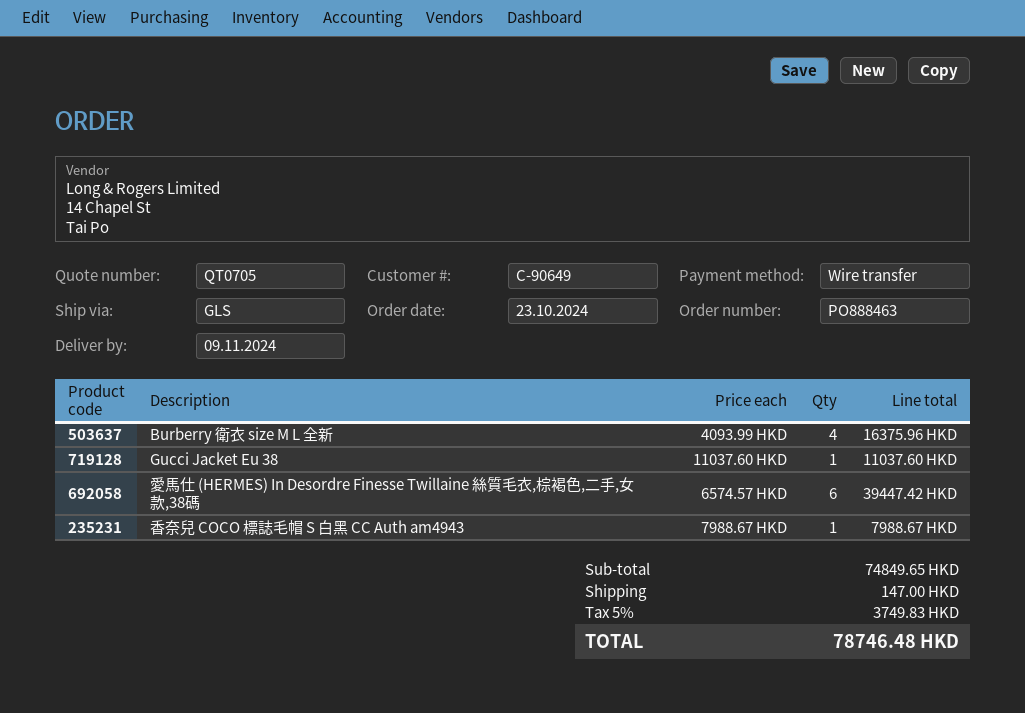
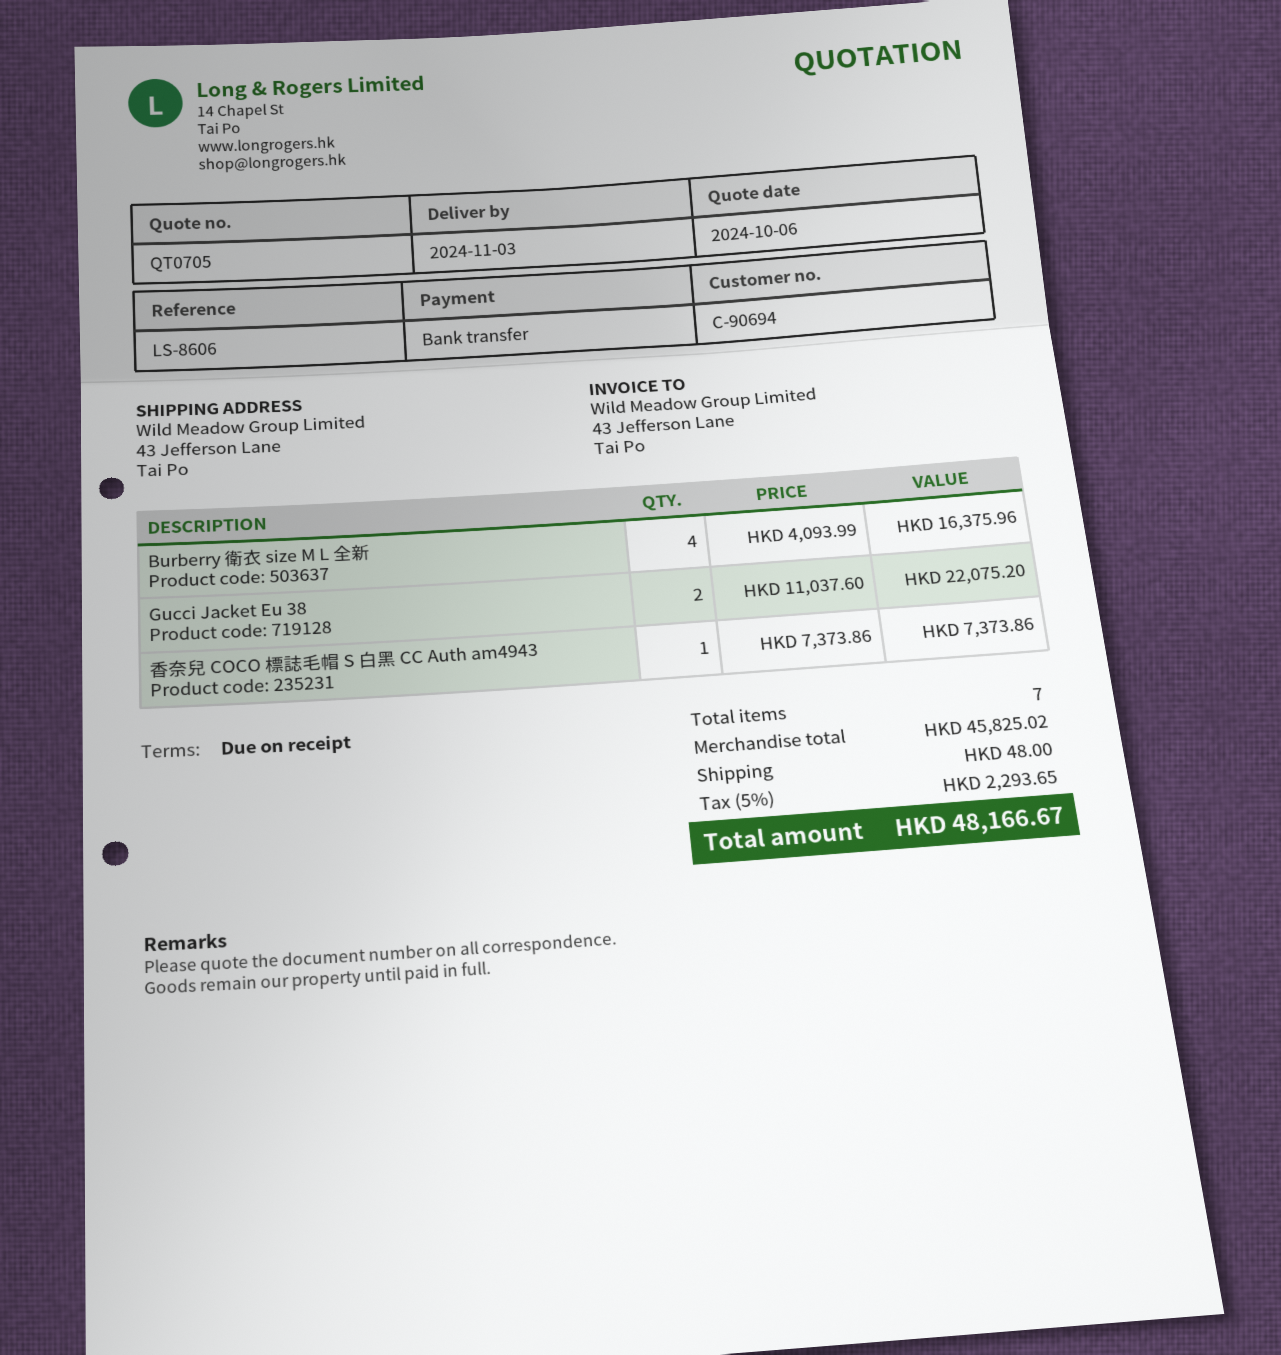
delivery date: 2024-11-09 -> 2024-11-03
customer number: C-90649 -> C-90694
Gucci Jacket Eu 38: 1 x 11037.60 = 11037.60 -> 2 x 11037.60 = 22075.20
愛馬仕 (HERMES) In Desordre Finesse Twillaine 絲質毛衣,棕褐色,二手,女款,38碼: 6 x 6574.57 = 39447.42 -> none
香奈兒 COCO 標誌毛帽 S 白黑 CC Auth am4943: 1 x 7988.67 = 7988.67 -> 1 x 7373.86 = 7373.86
subtotal: 74849.65 -> 45825.02
shipping: 147.00 -> 48.00
tax: 5% = 3749.83 -> 5% = 2293.65
total: 78746.48 -> 48166.67

